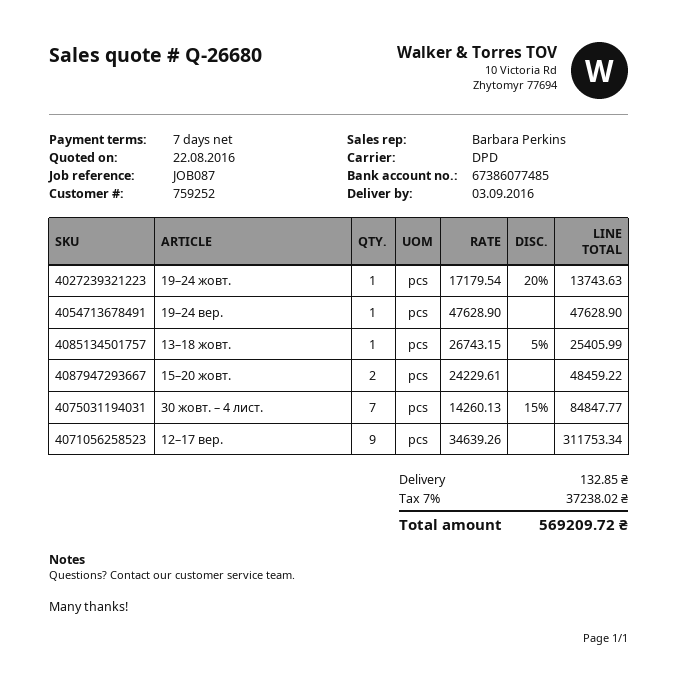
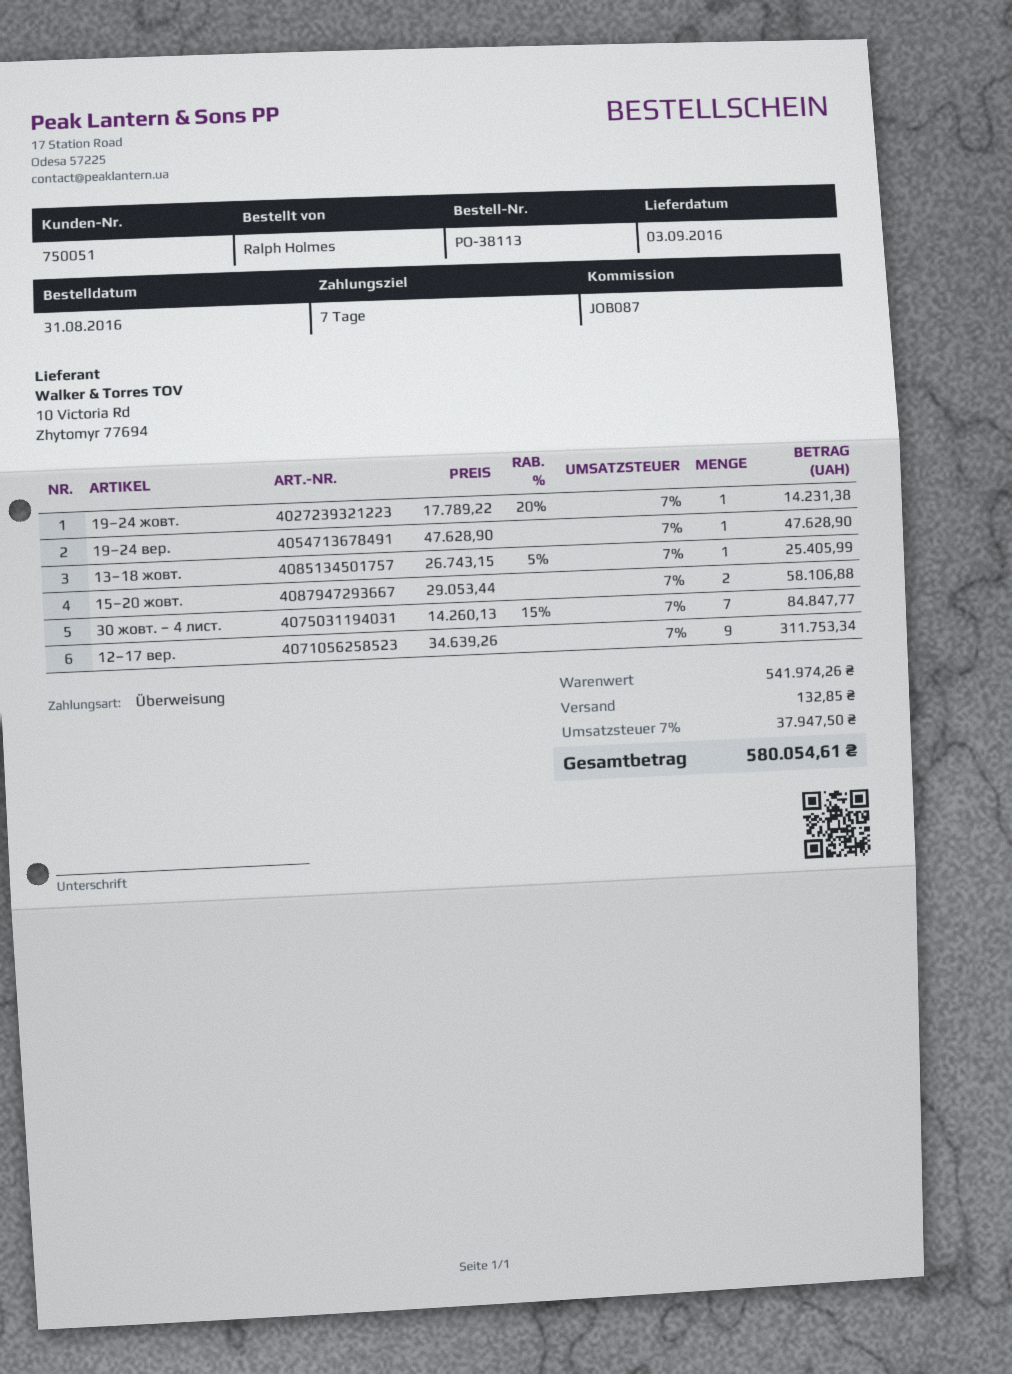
customer number: 759252 -> 750051
19–24 жовт.: 1 x 17179.54 - 20% = 13743.63 -> 1 x 17789.22 - 20% = 14231.38
15–20 жовт.: 2 x 24229.61 = 48459.22 -> 2 x 29053.44 = 58106.88
tax: 7% = 37238.02 -> 7% = 37947.50
total: 569209.72 -> 580054.61

